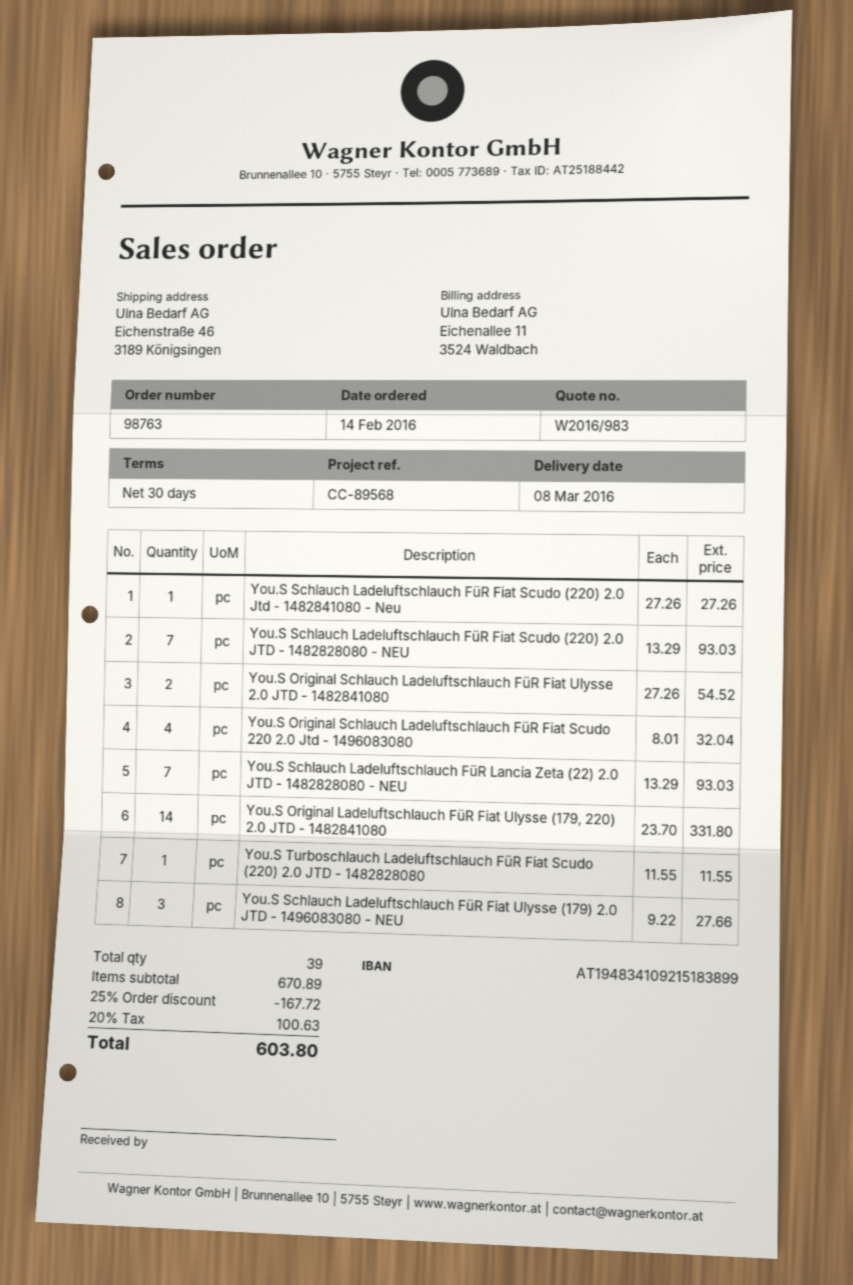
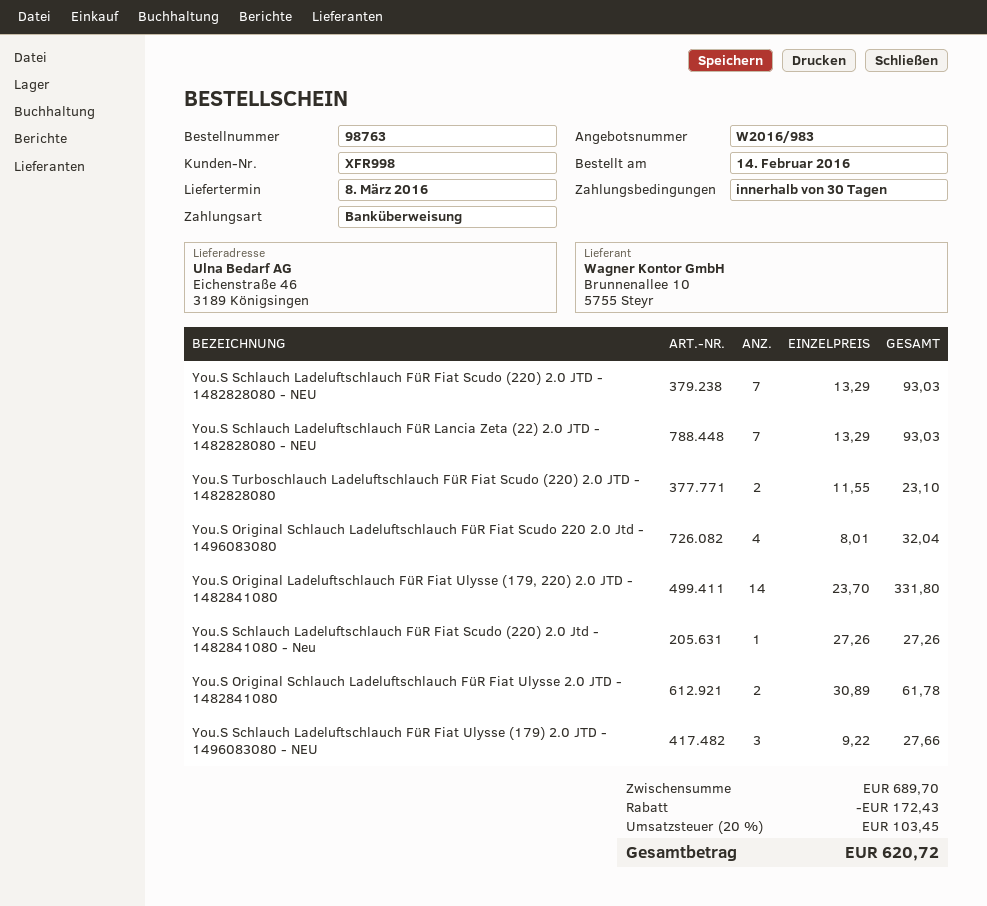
You.S Original Schlauch Ladeluftschlauch FüR Fiat Ulysse 2.0 JTD - 1482841080: 2 x 27.26 = 54.52 -> 2 x 30.89 = 61.78
You.S Turboschlauch Ladeluftschlauch FüR Fiat Scudo (220) 2.0 JTD - 1482828080: 1 x 11.55 = 11.55 -> 2 x 11.55 = 23.10
subtotal: 670.89 -> 689.70
discount: 167.72 -> 172.43
tax: 20% = 100.63 -> 20% = 103.45
total: 603.80 -> 620.72

